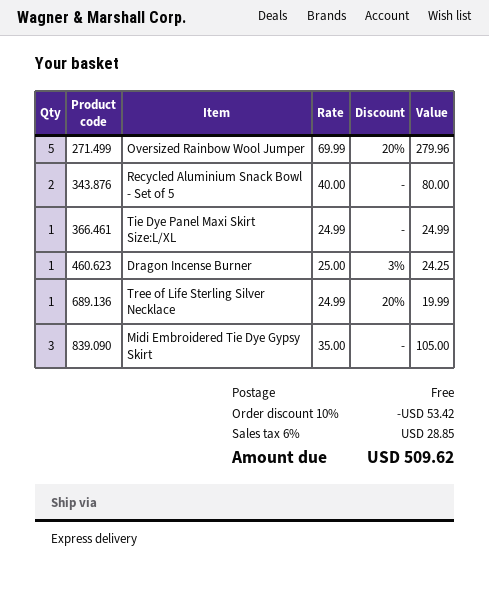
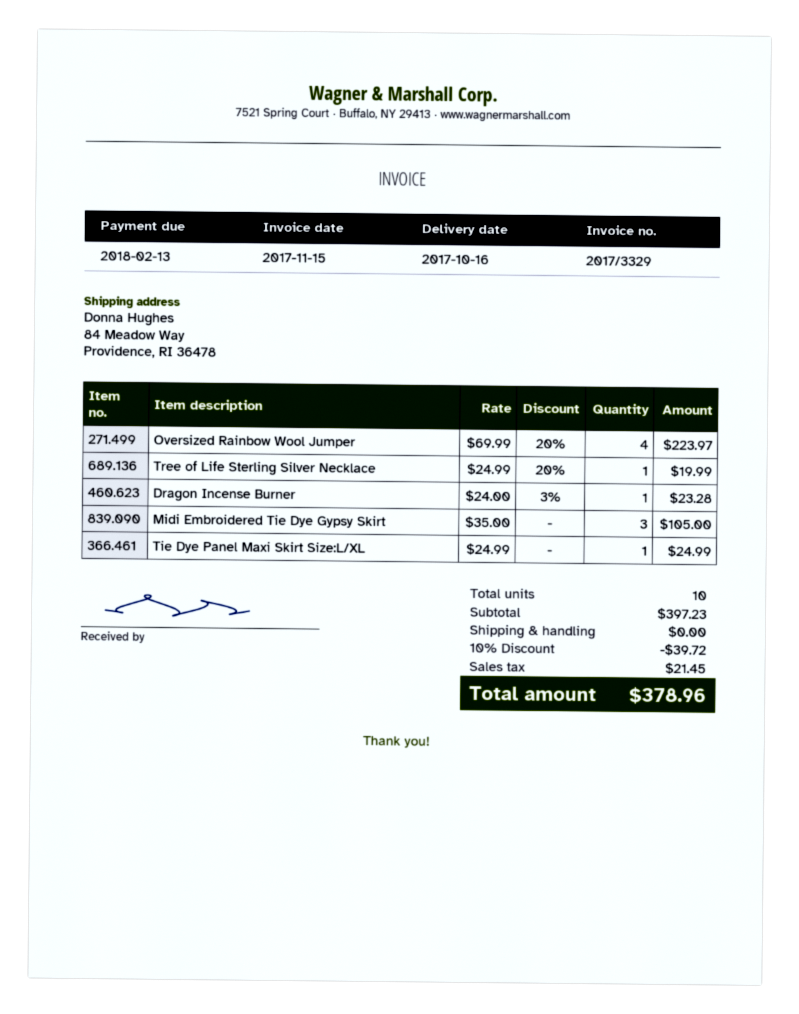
Oversized Rainbow Wool Jumper: 5 x 69.99 - 20% = 279.96 -> 4 x 69.99 - 20% = 223.97
Recycled Aluminium Snack Bowl - Set of 5: 2 x 40.00 = 80.00 -> none
Dragon Incense Burner: 1 x 25.00 - 3% = 24.25 -> 1 x 24.00 - 3% = 23.28
discount: 10% = 53.42 -> 10% = 39.72
tax: 28.85 -> 21.45
total: 509.62 -> 378.96

